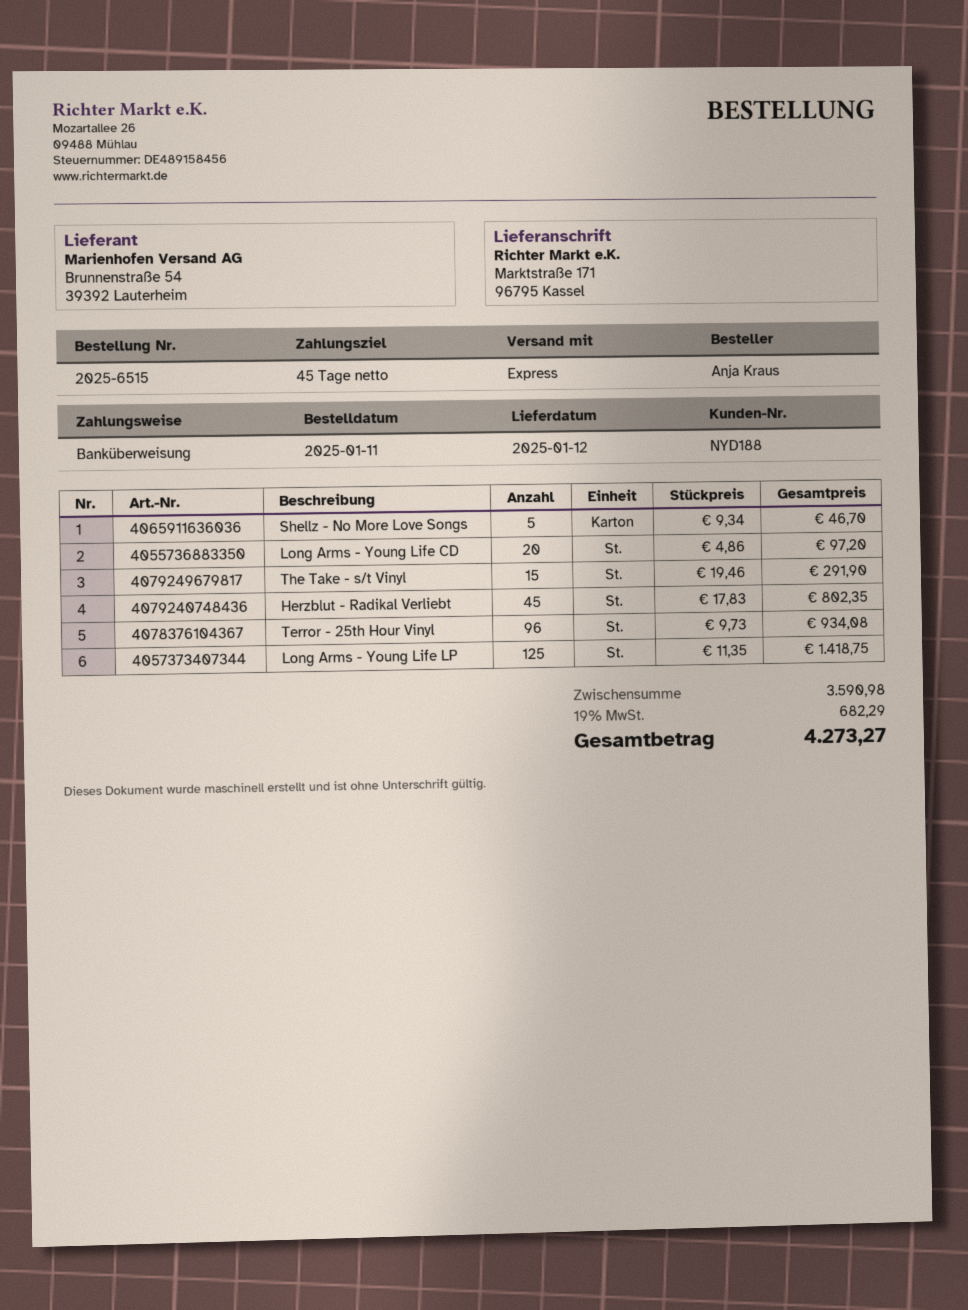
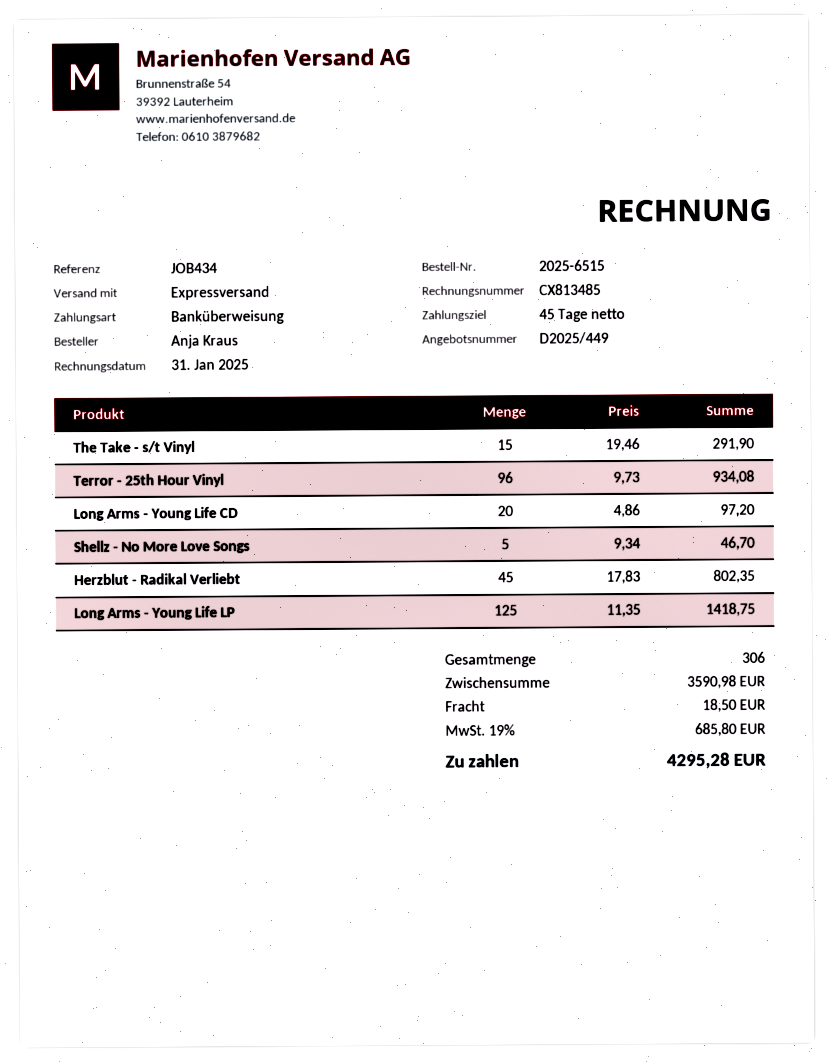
shipping: none -> 18.50
tax: 19% = 682.29 -> 19% = 685.80
total: 4273.27 -> 4295.28

